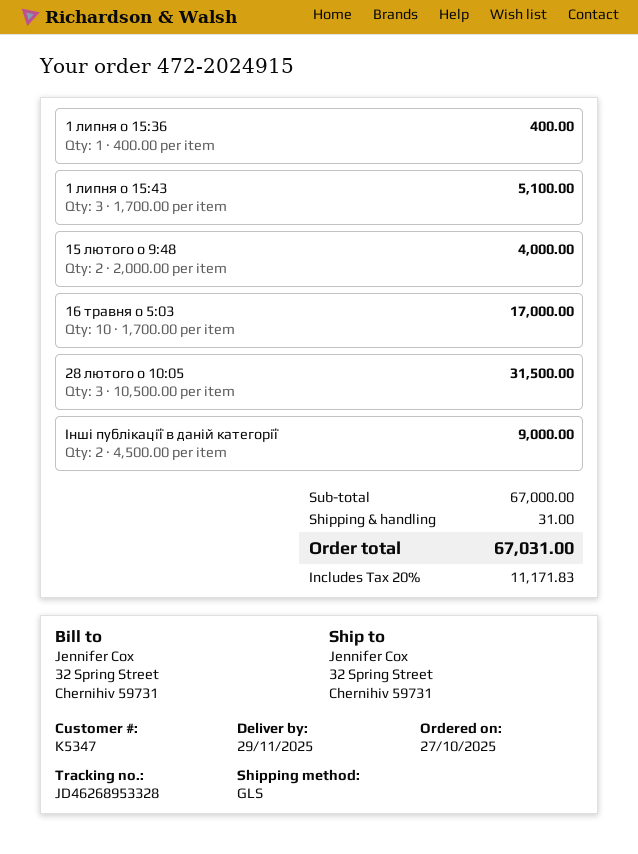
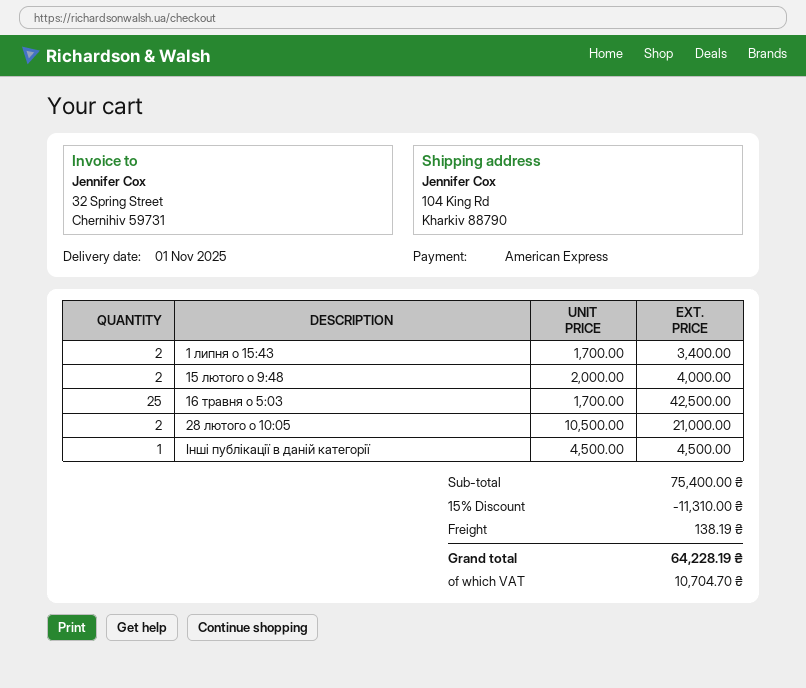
delivery date: 2025-11-29 -> 2025-11-01
ship to: 32 Spring Street, Chernihiv 59731 -> 104 King Rd, Kharkiv 88790
1 липня о 15:36: 1 x 400.00 = 400.00 -> none
1 липня о 15:43: 3 x 1700.00 = 5100.00 -> 2 x 1700.00 = 3400.00
16 травня о 5:03: 10 x 1700.00 = 17000.00 -> 25 x 1700.00 = 42500.00
28 лютого о 10:05: 3 x 10500.00 = 31500.00 -> 2 x 10500.00 = 21000.00
Інші публікації в даній категорії: 2 x 4500.00 = 9000.00 -> 1 x 4500.00 = 4500.00
subtotal: 67000.00 -> 75400.00
discount: none -> 15% = 11310.00
shipping: 31.00 -> 138.19
tax: 11171.83 -> 10704.70
total: 67031.00 -> 64228.19

